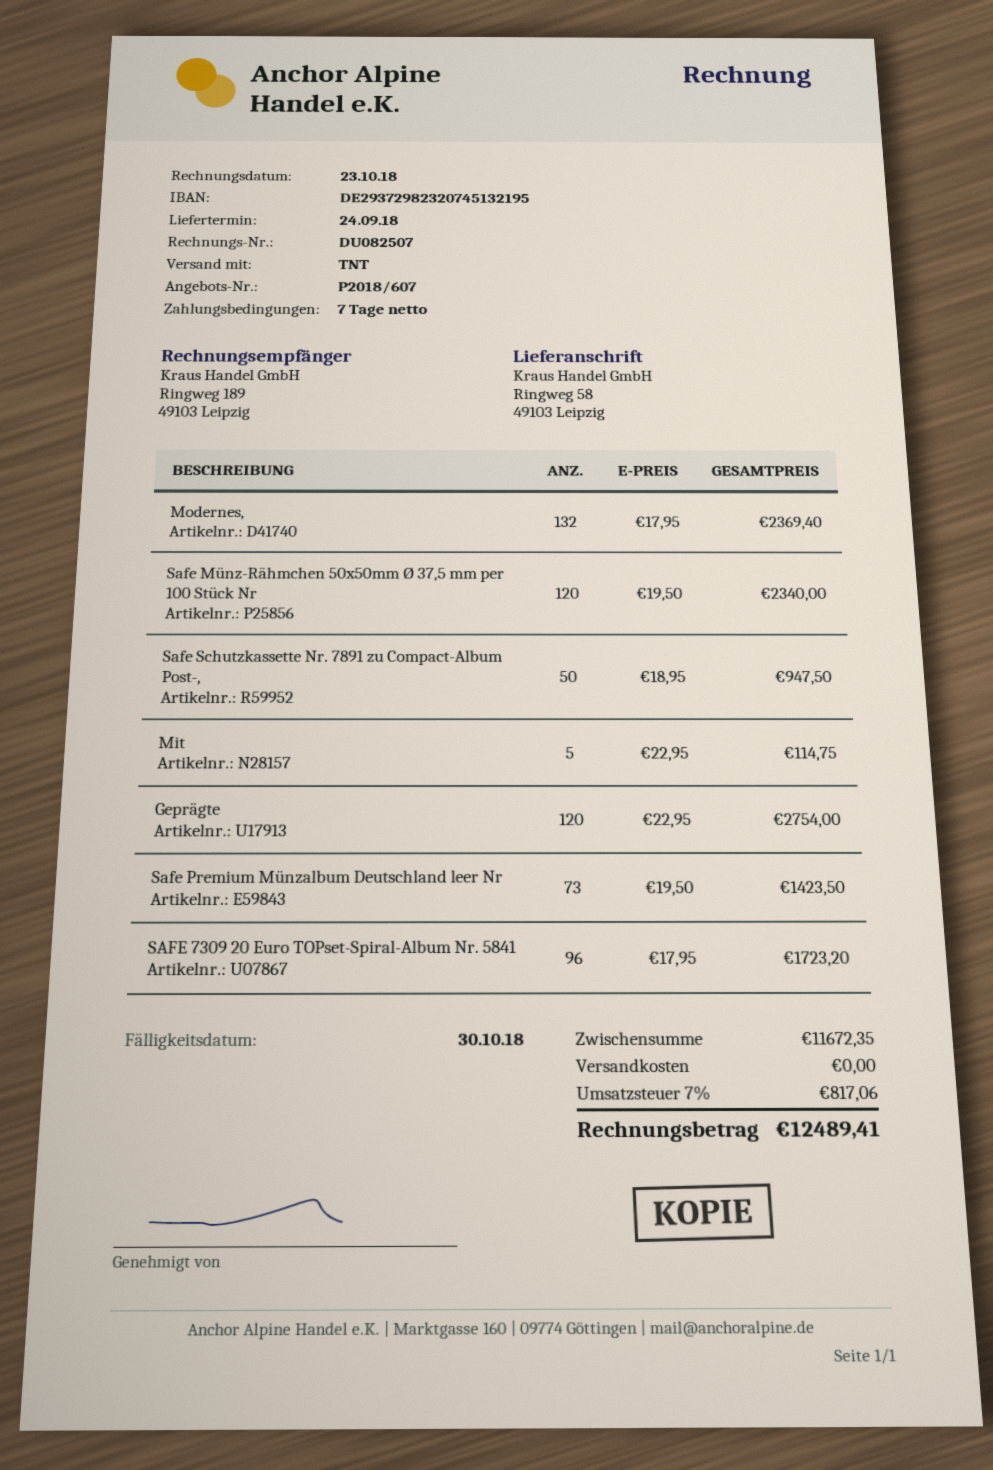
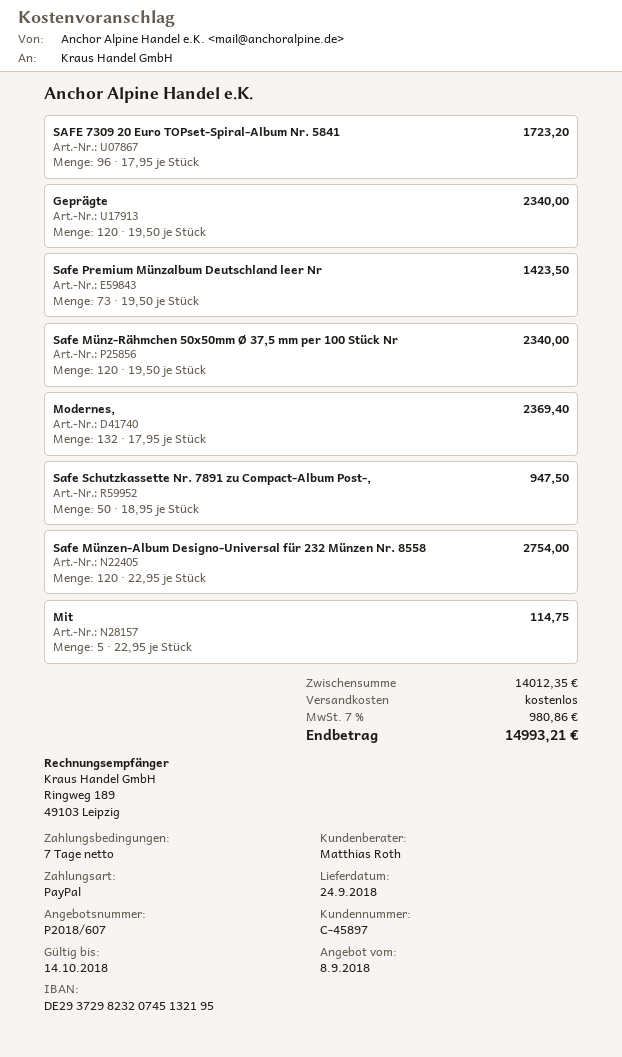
Geprägte: 120 x 22.95 = 2754.00 -> 120 x 19.50 = 2340.00
Safe Münzen-Album Designo-Universal für 232 Münzen Nr. 8558: none -> 120 x 22.95 = 2754.00
subtotal: 11672.35 -> 14012.35
tax: 7% = 817.06 -> 7% = 980.86
total: 12489.41 -> 14993.21

